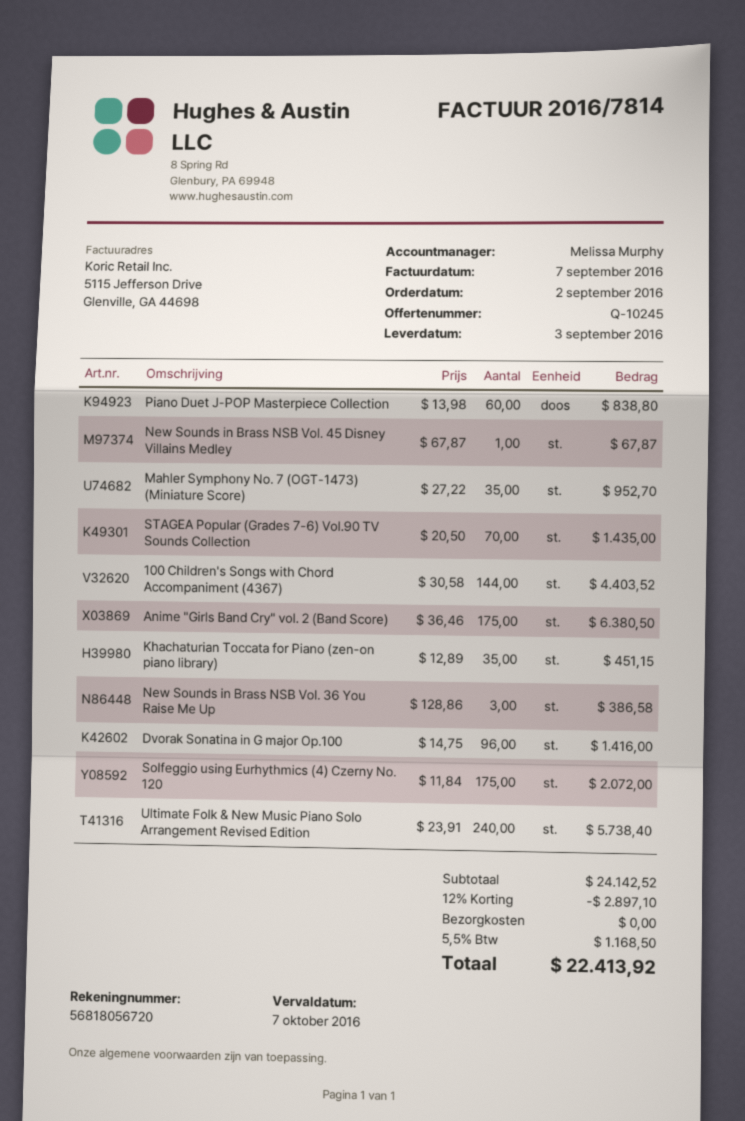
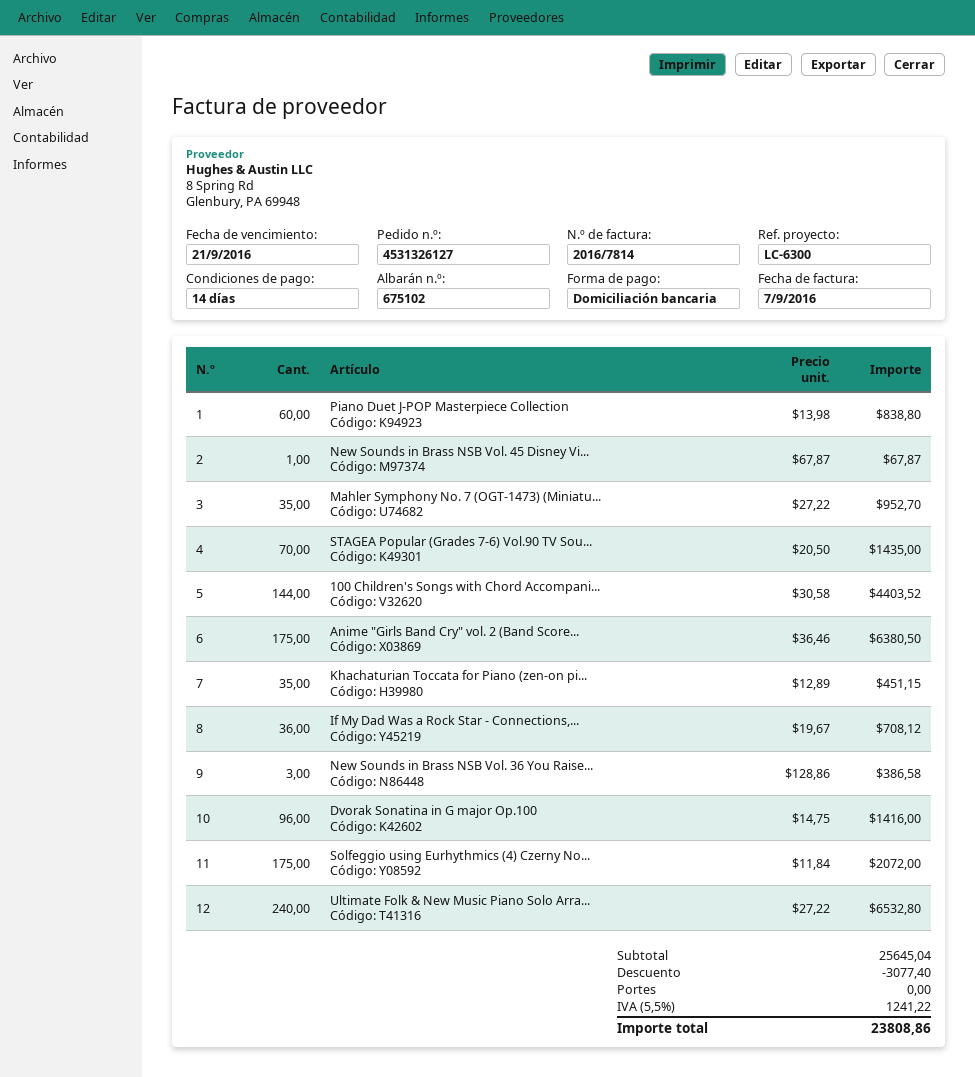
due date: 2016-10-07 -> 2016-09-21
Ultimate Folk & New Music Piano Solo Arrangement Revised Edition: 240 x 23.91 = 5738.40 -> 240 x 27.22 = 6532.80
If My Dad Was a Rock Star - Connections,...: none -> 36 x 19.67 = 708.12
subtotal: 24142.52 -> 25645.04
discount: 2897.10 -> 3077.40
tax: 5.5% = 1168.50 -> 5.5% = 1241.22
total: 22413.92 -> 23808.86

